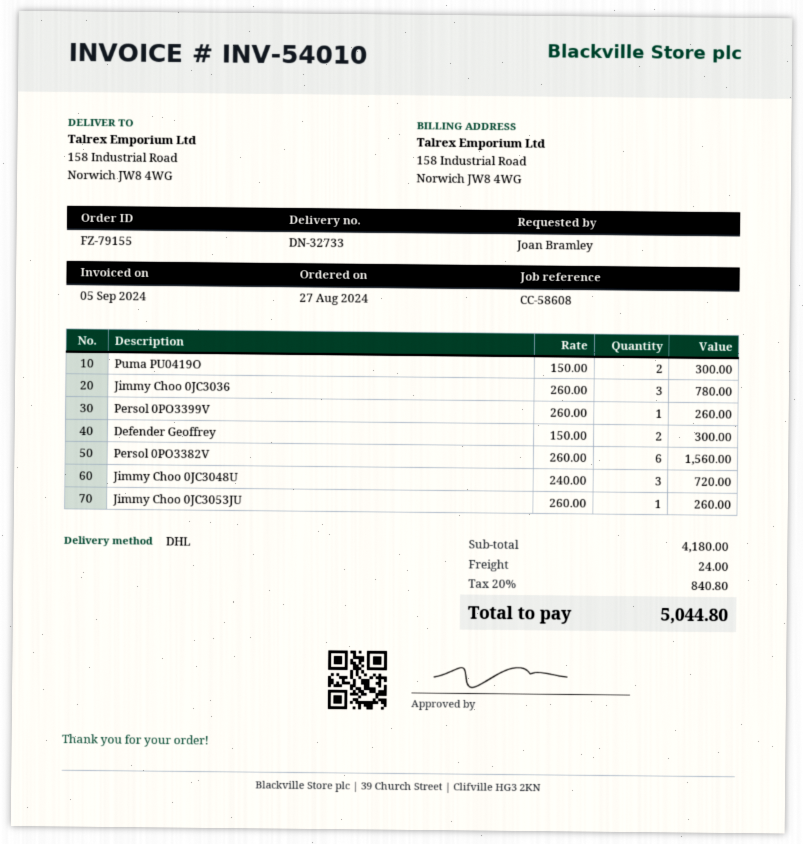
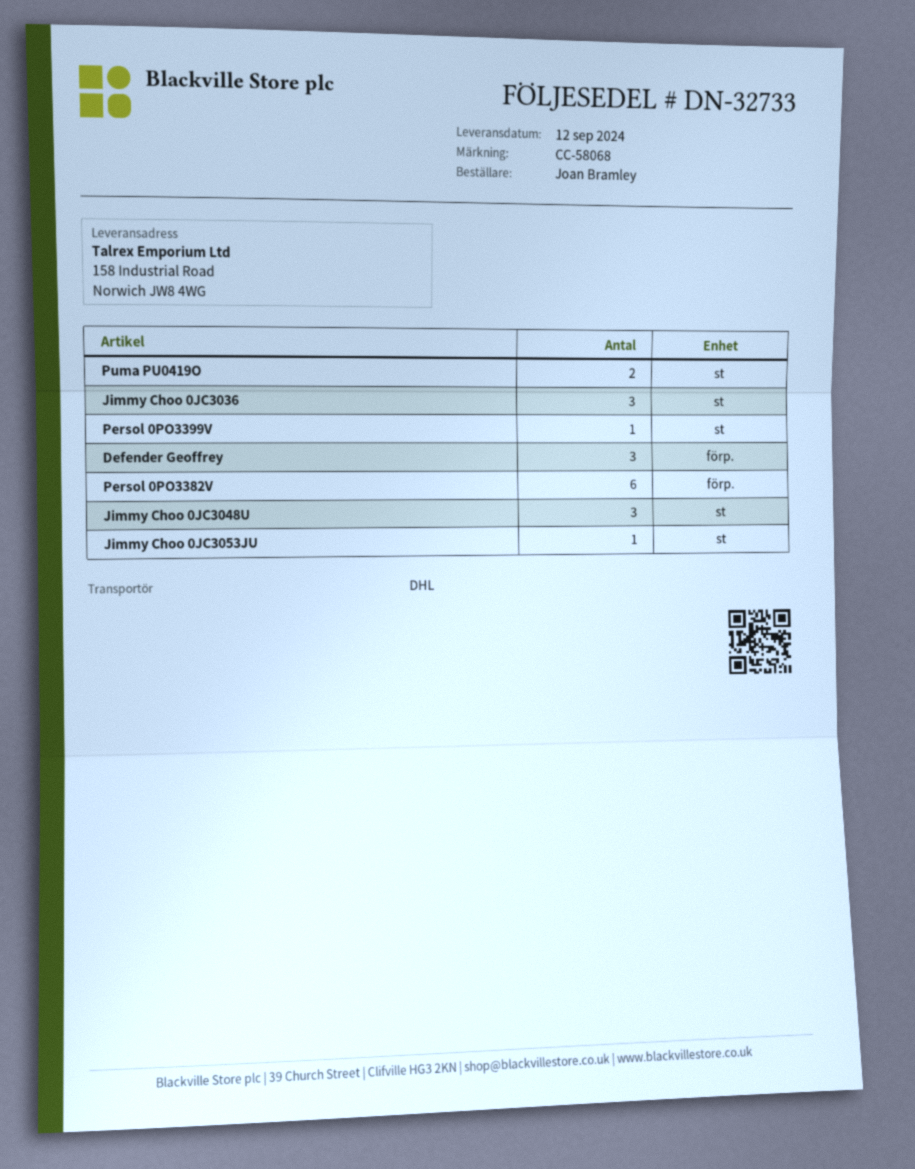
reference: CC-58608 -> CC-58068
Defender Geoffrey: 2 -> 3

